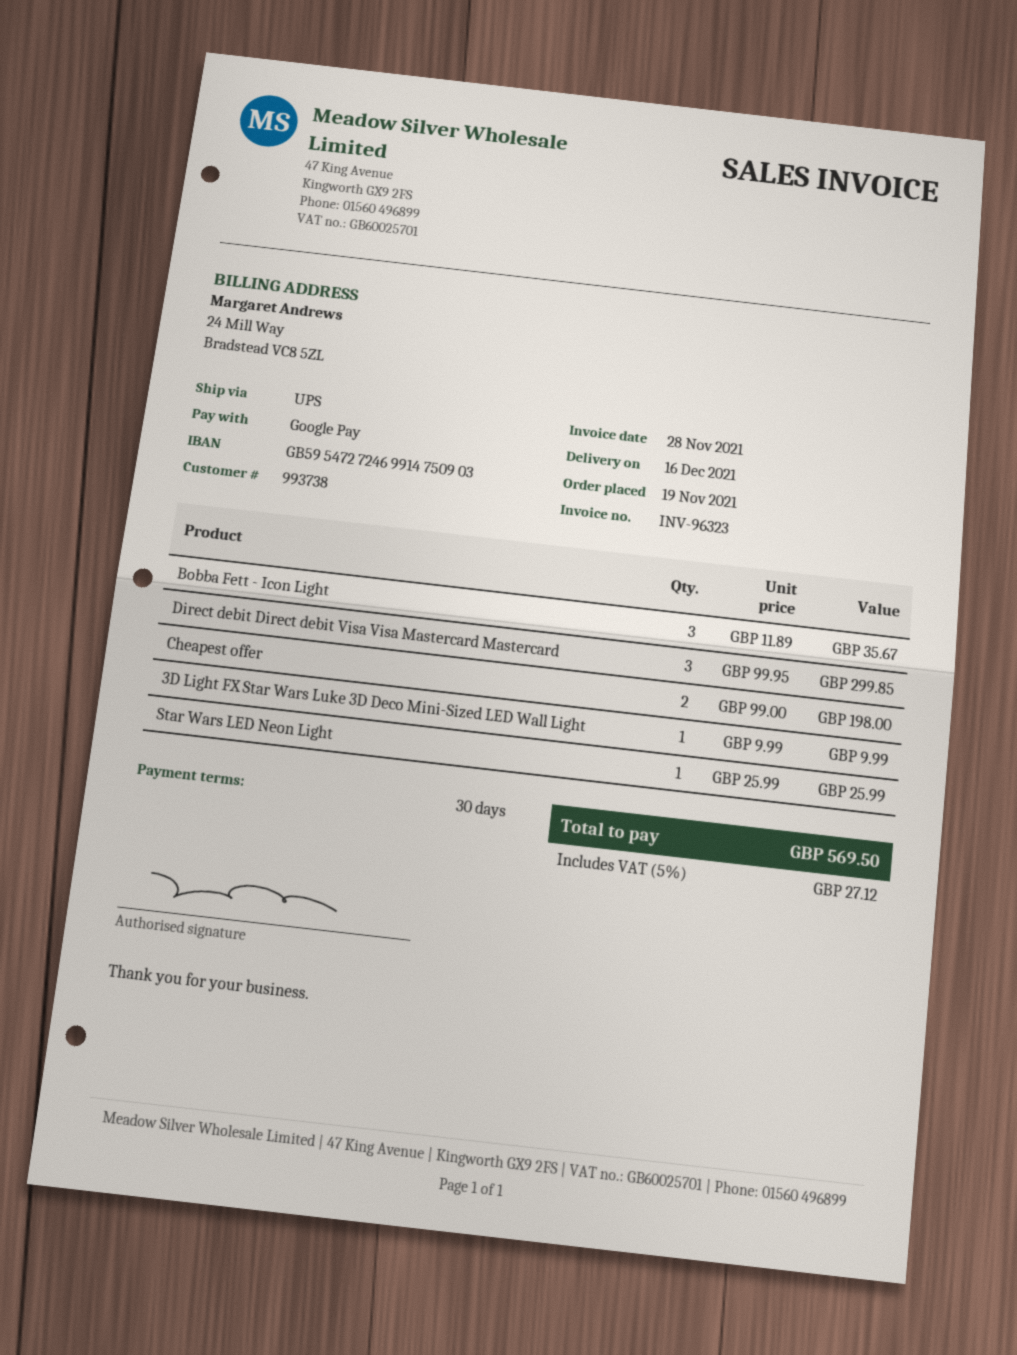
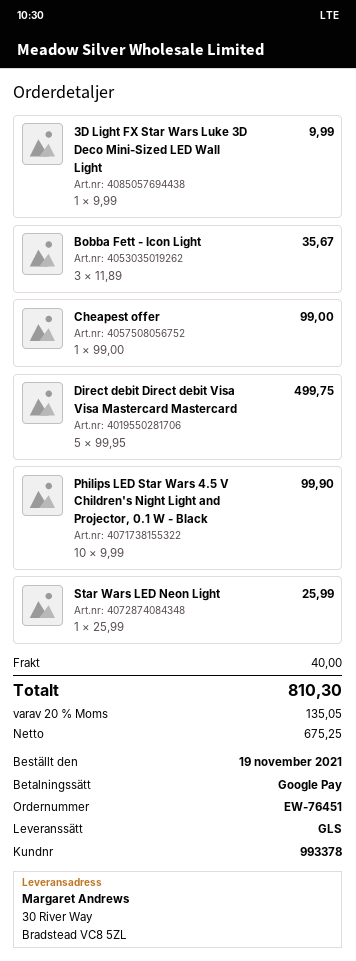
customer number: 993738 -> 993378
shipping method: UPS -> GLS
Direct debit Direct debit Visa Visa Mastercard Mastercard: 3 x 99.95 = 299.85 -> 5 x 99.95 = 499.75
Cheapest offer: 2 x 99.00 = 198.00 -> 1 x 99.00 = 99.00
Philips LED Star Wars 4.5 V Children's Night Light and Projector, 0.1 W - Black: none -> 10 x 9.99 = 99.90
shipping: none -> 40.00
tax: 5% = 27.12 -> 20% = 135.05
total: 569.50 -> 810.30

